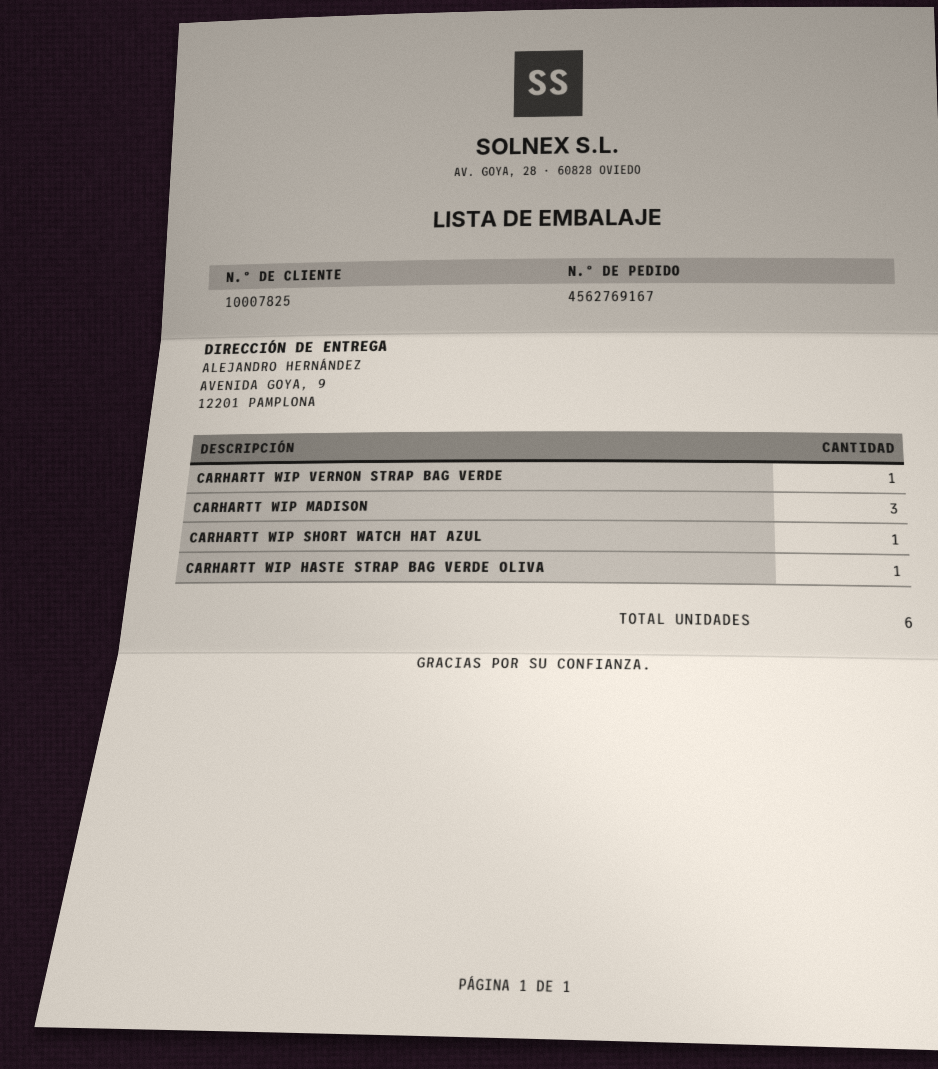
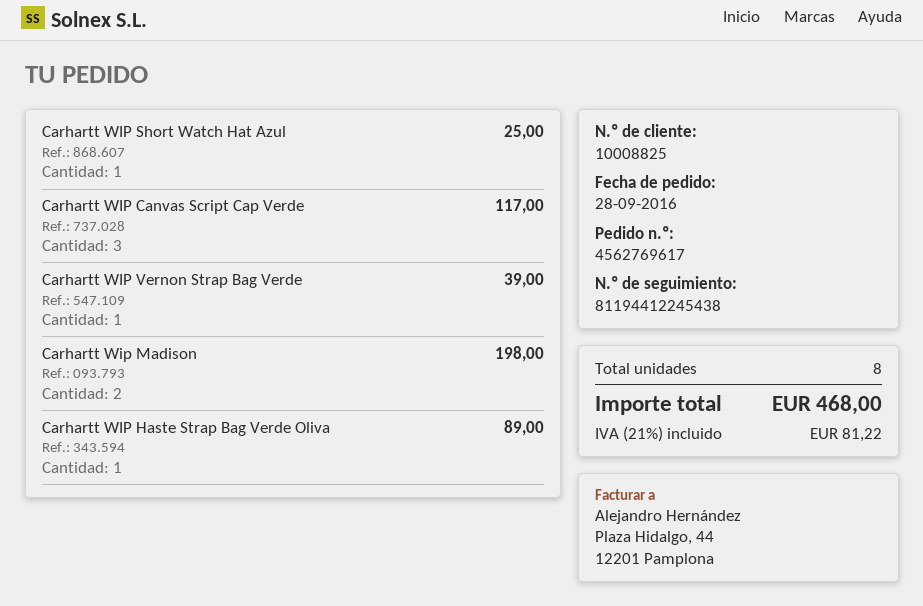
order number: 4562769167 -> 4562769617
customer number: 10007825 -> 10008825
CARHARTT WIP MADISON: 3 -> 2
Carhartt WIP Canvas Script Cap Verde: none -> 3
total quantity: 6 -> 8

